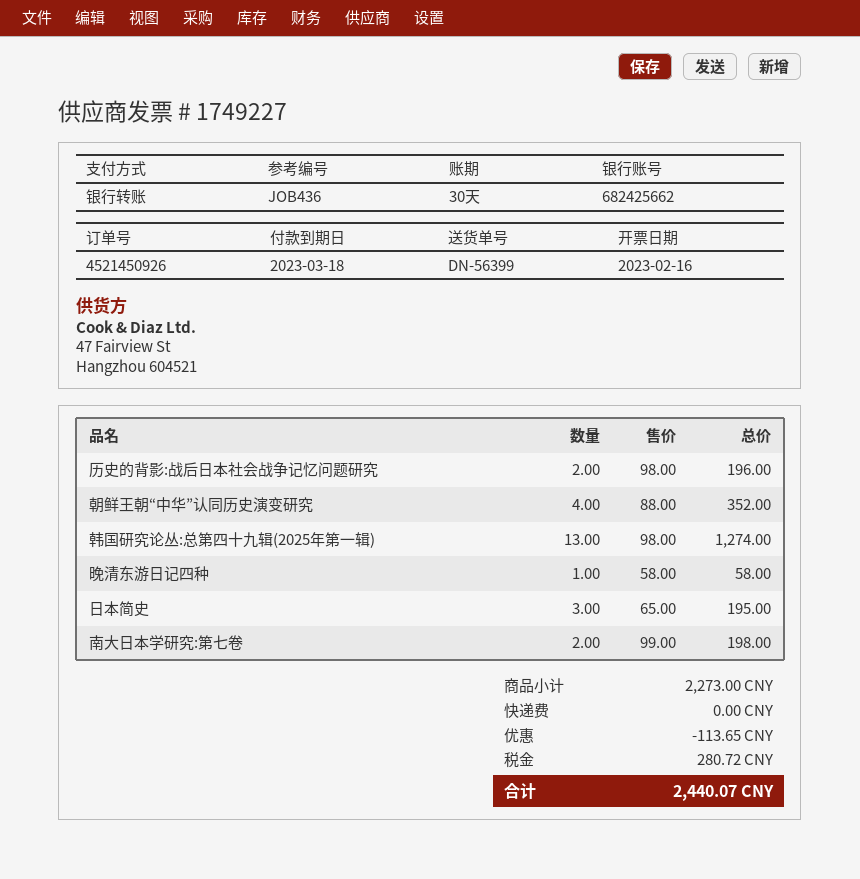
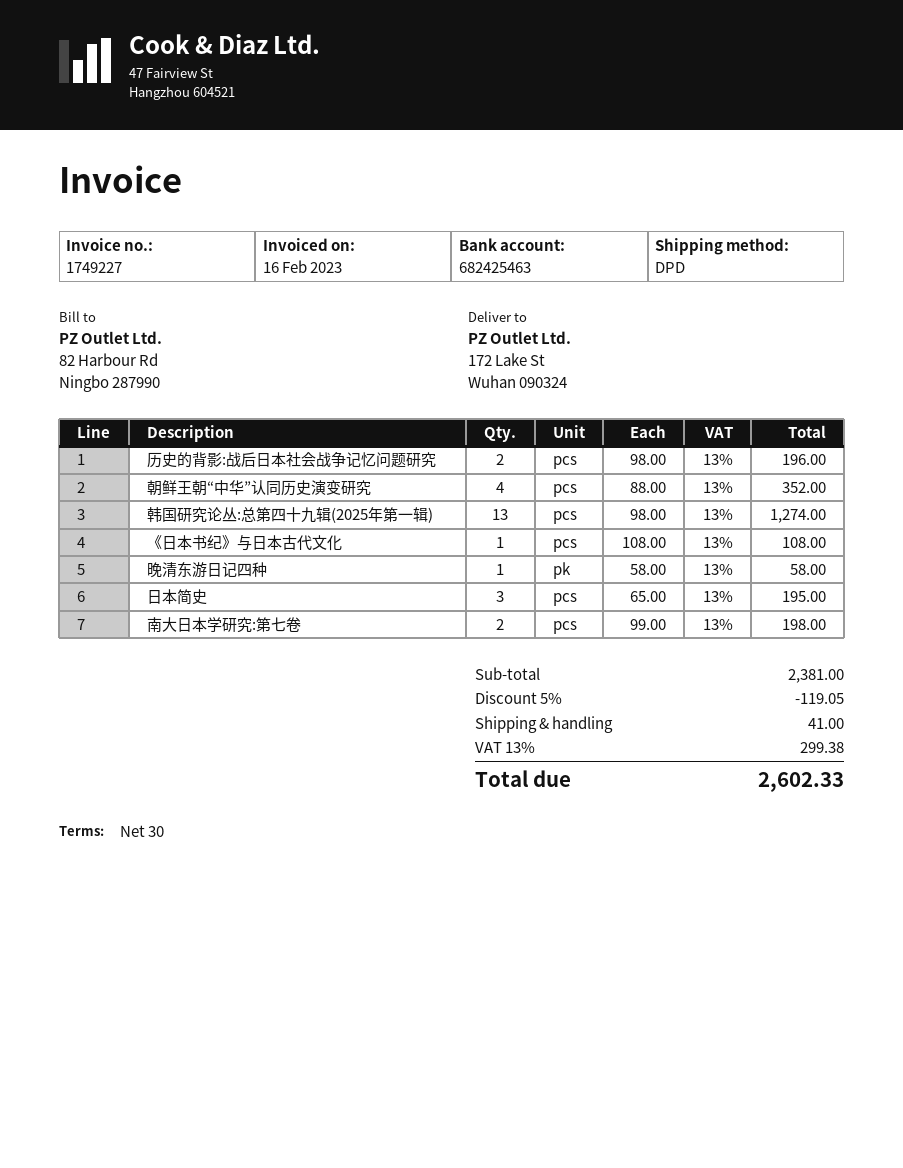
bank account: 682425662 -> 682425463
《日本书纪》与日本古代文化: none -> 1 x 108.00 = 108.00
subtotal: 2273.00 -> 2381.00
discount: 113.65 -> 119.05
shipping: 0.00 -> 41.00
tax: 280.72 -> 299.38
total: 2440.07 -> 2602.33

